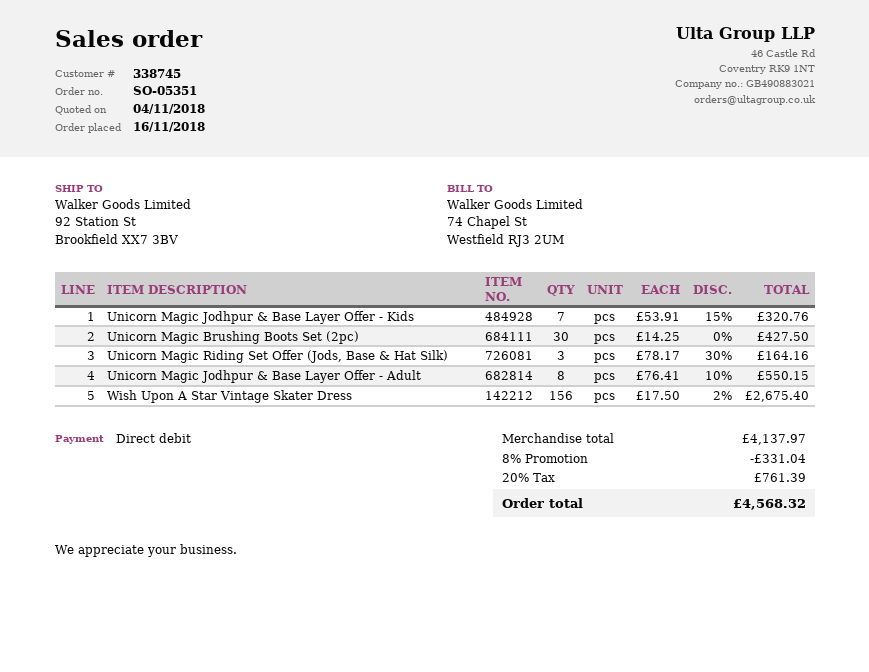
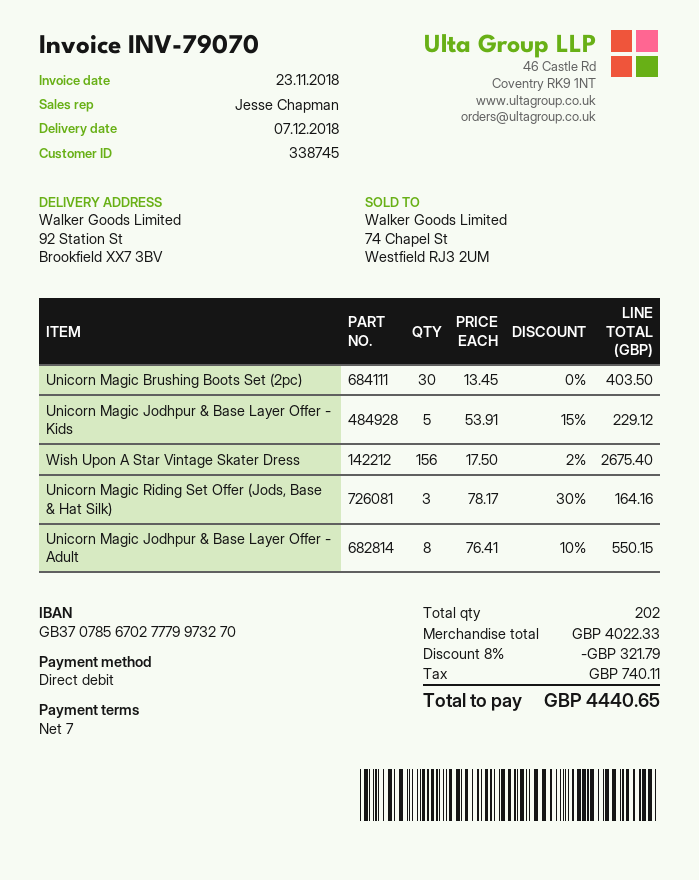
Unicorn Magic Jodhpur & Base Layer Offer - Kids: 7 x 53.91 - 15% = 320.76 -> 5 x 53.91 - 15% = 229.12
Unicorn Magic Brushing Boots Set (2pc): 30 x 14.25 = 427.50 -> 30 x 13.45 = 403.50
subtotal: 4137.97 -> 4022.33
discount: 8% = 331.04 -> 8% = 321.79
tax: 761.39 -> 740.11
total: 4568.32 -> 4440.65

